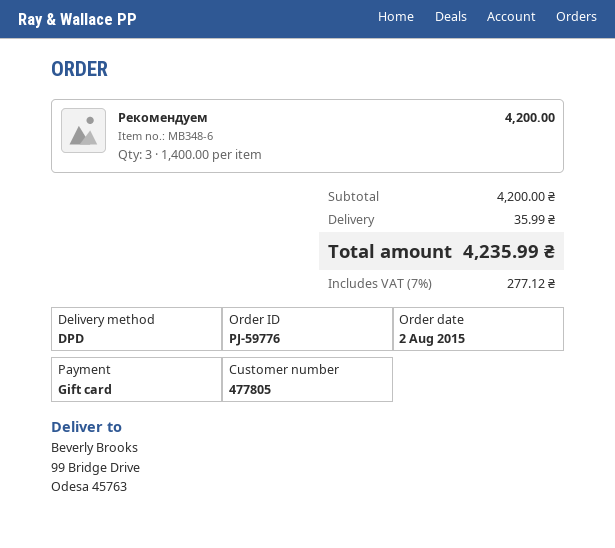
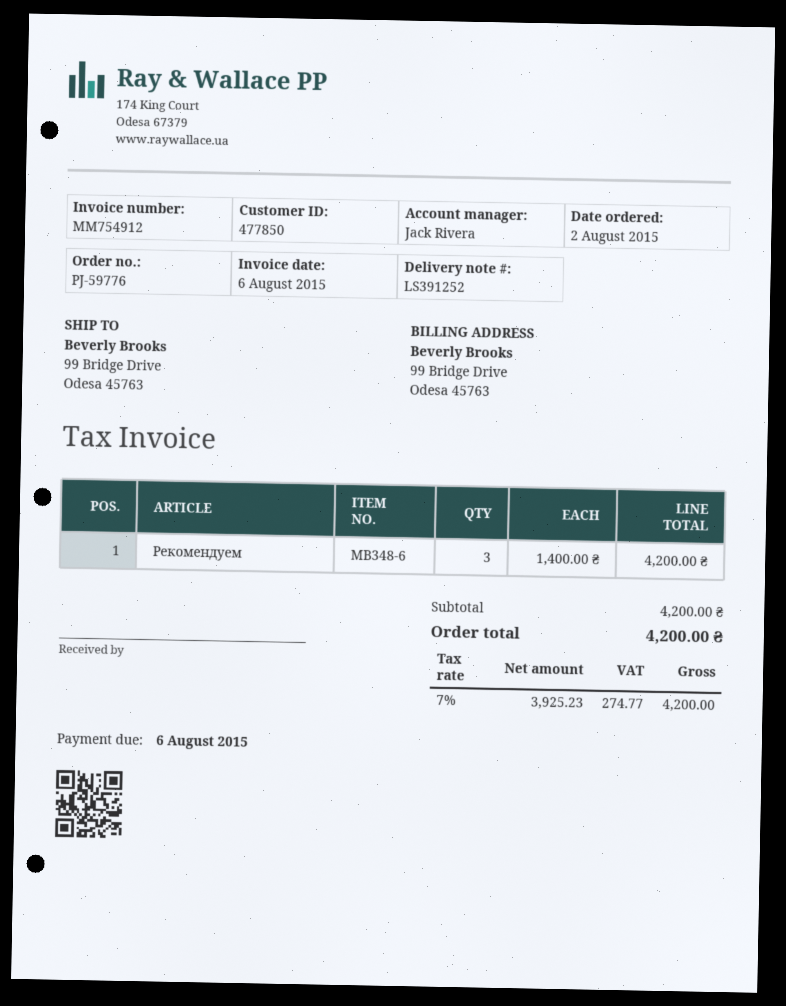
customer number: 477805 -> 477850
shipping: 35.99 -> none
tax: 7% = 277.12 -> 7% = 274.77
total: 4235.99 -> 4200.00

